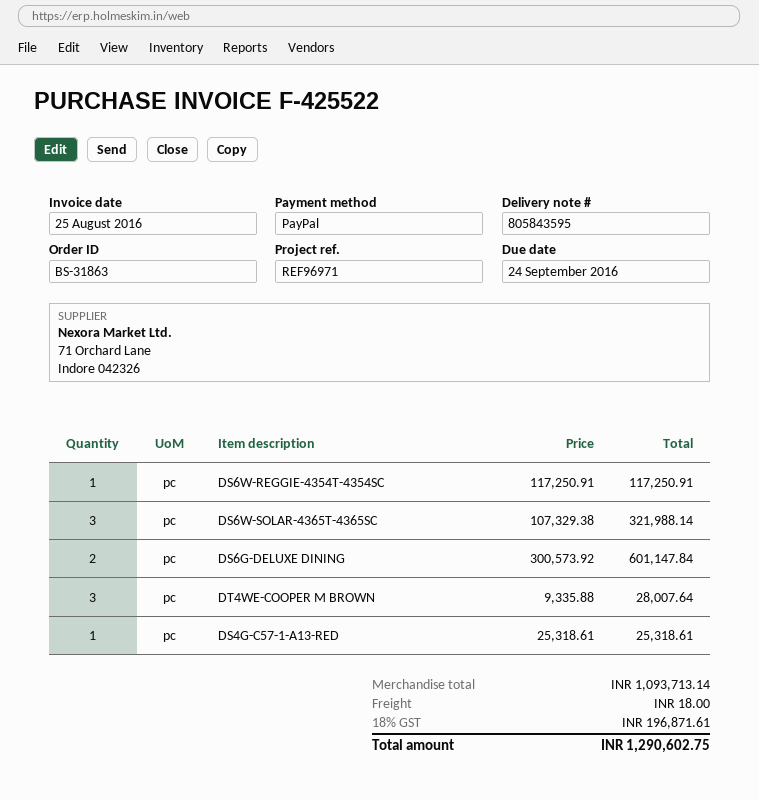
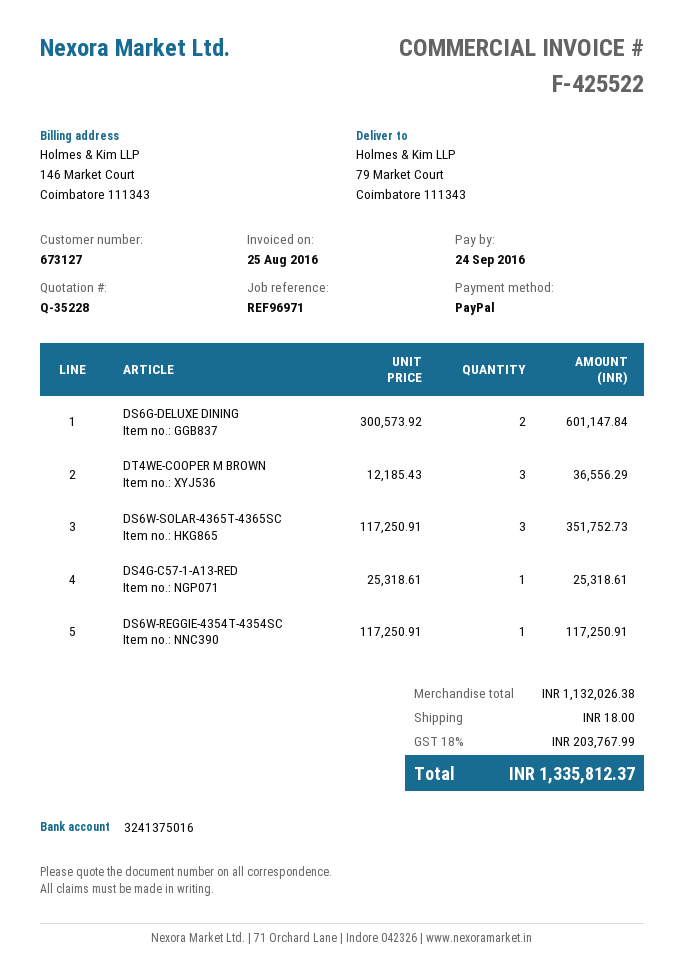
DS6W-SOLAR-4365T-4365SC: 3 x 107329.38 = 321988.14 -> 3 x 117250.91 = 351752.73
DT4WE-COOPER M BROWN: 3 x 9335.88 = 28007.64 -> 3 x 12185.43 = 36556.29
subtotal: 1093713.14 -> 1132026.38
tax: 18% = 196871.61 -> 18% = 203767.99
total: 1290602.75 -> 1335812.37

